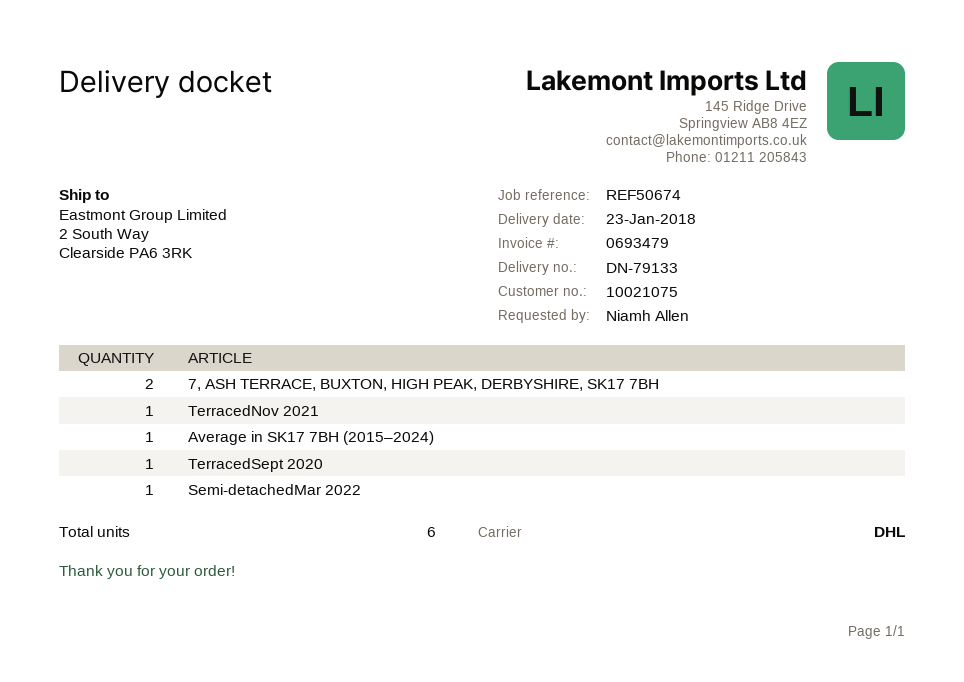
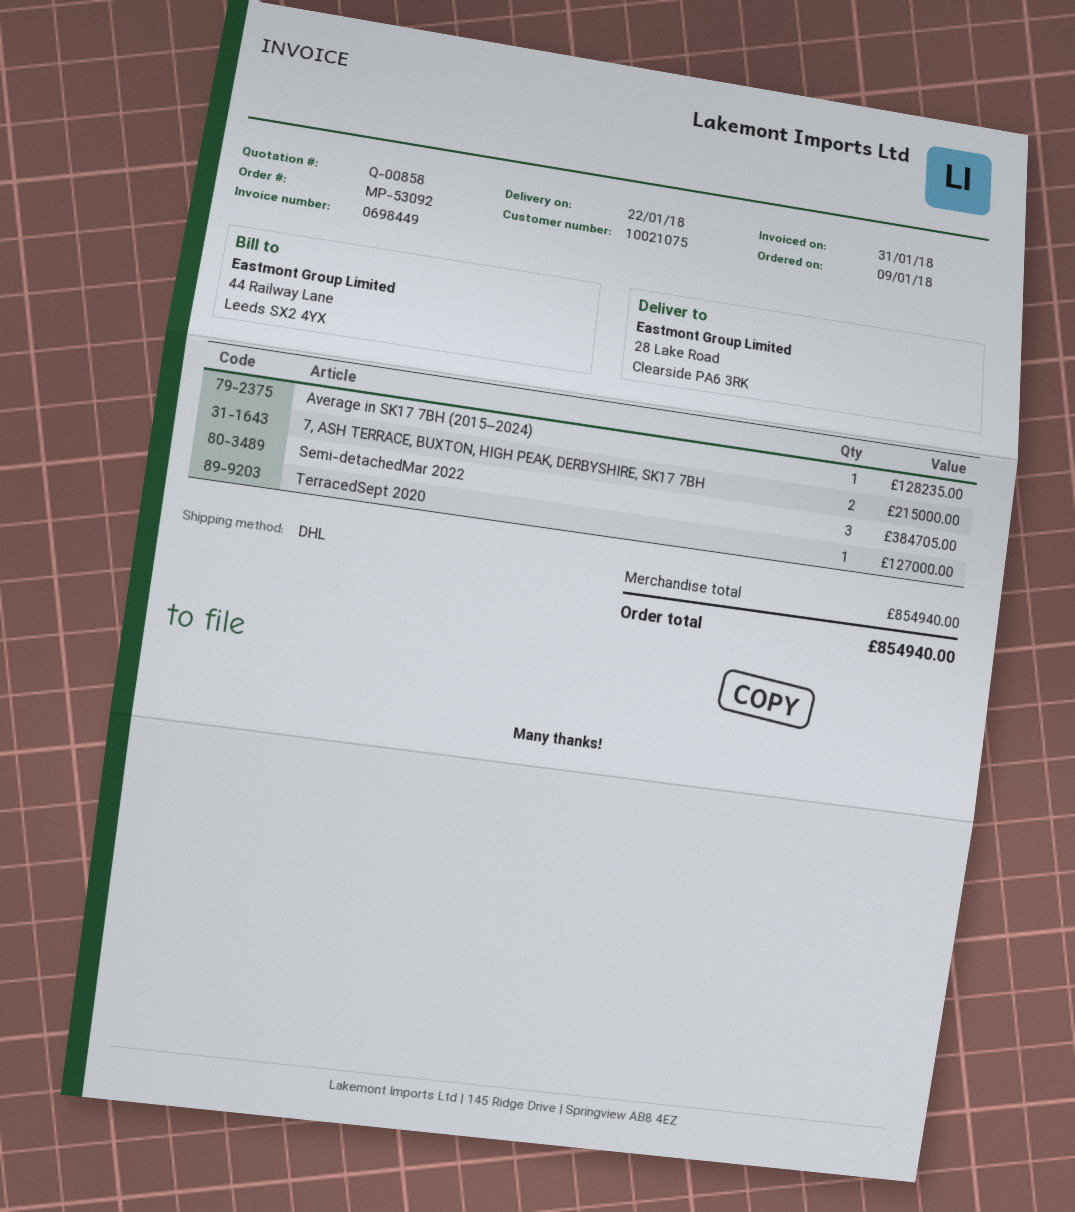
delivery date: 2018-01-23 -> 2018-01-22
invoice number: 0693479 -> 0698449
ship to: 2 South Way, Clearside PA6 3RK -> 28 Lake Road, Clearside PA6 3RK
TerracedNov 2021: 1 -> none
Semi-detachedMar 2022: 1 -> 3

